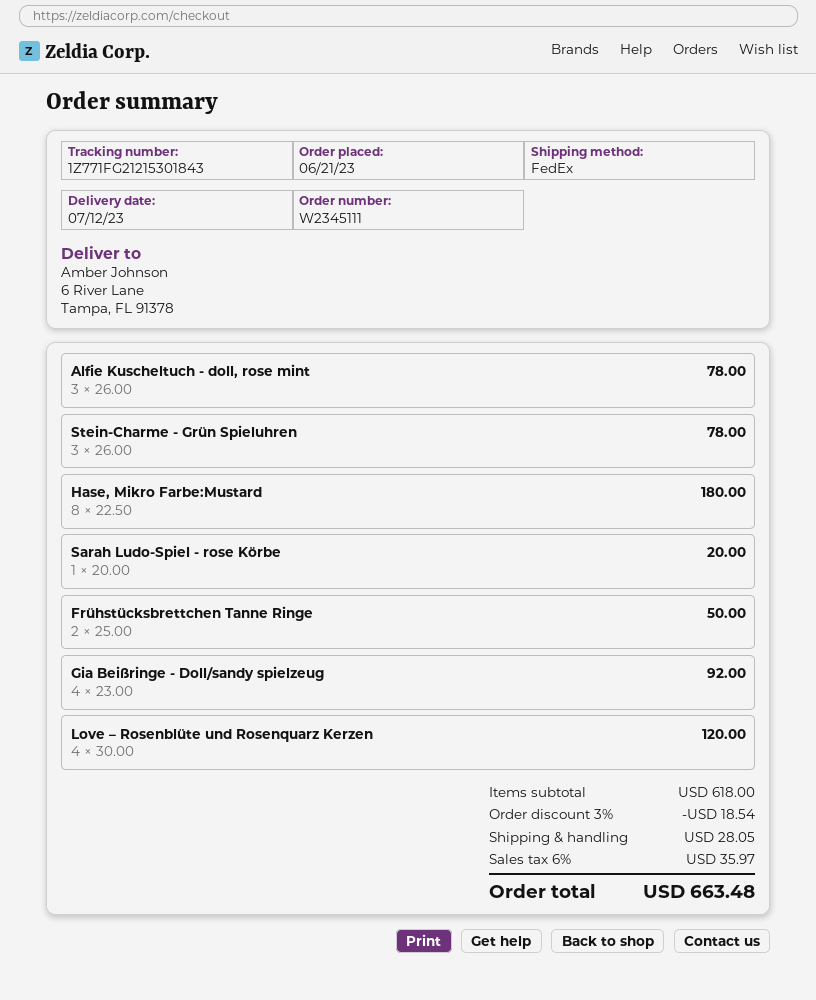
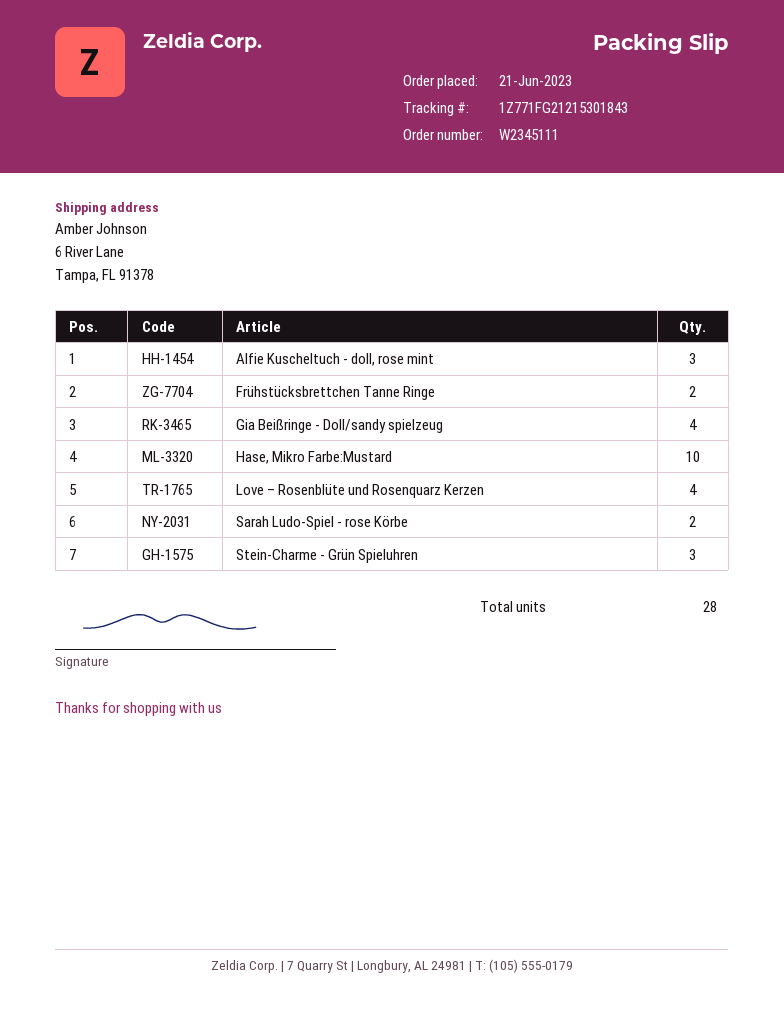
Hase, Mikro Farbe:Mustard: 8 -> 10
Sarah Ludo-Spiel - rose Körbe: 1 -> 2

